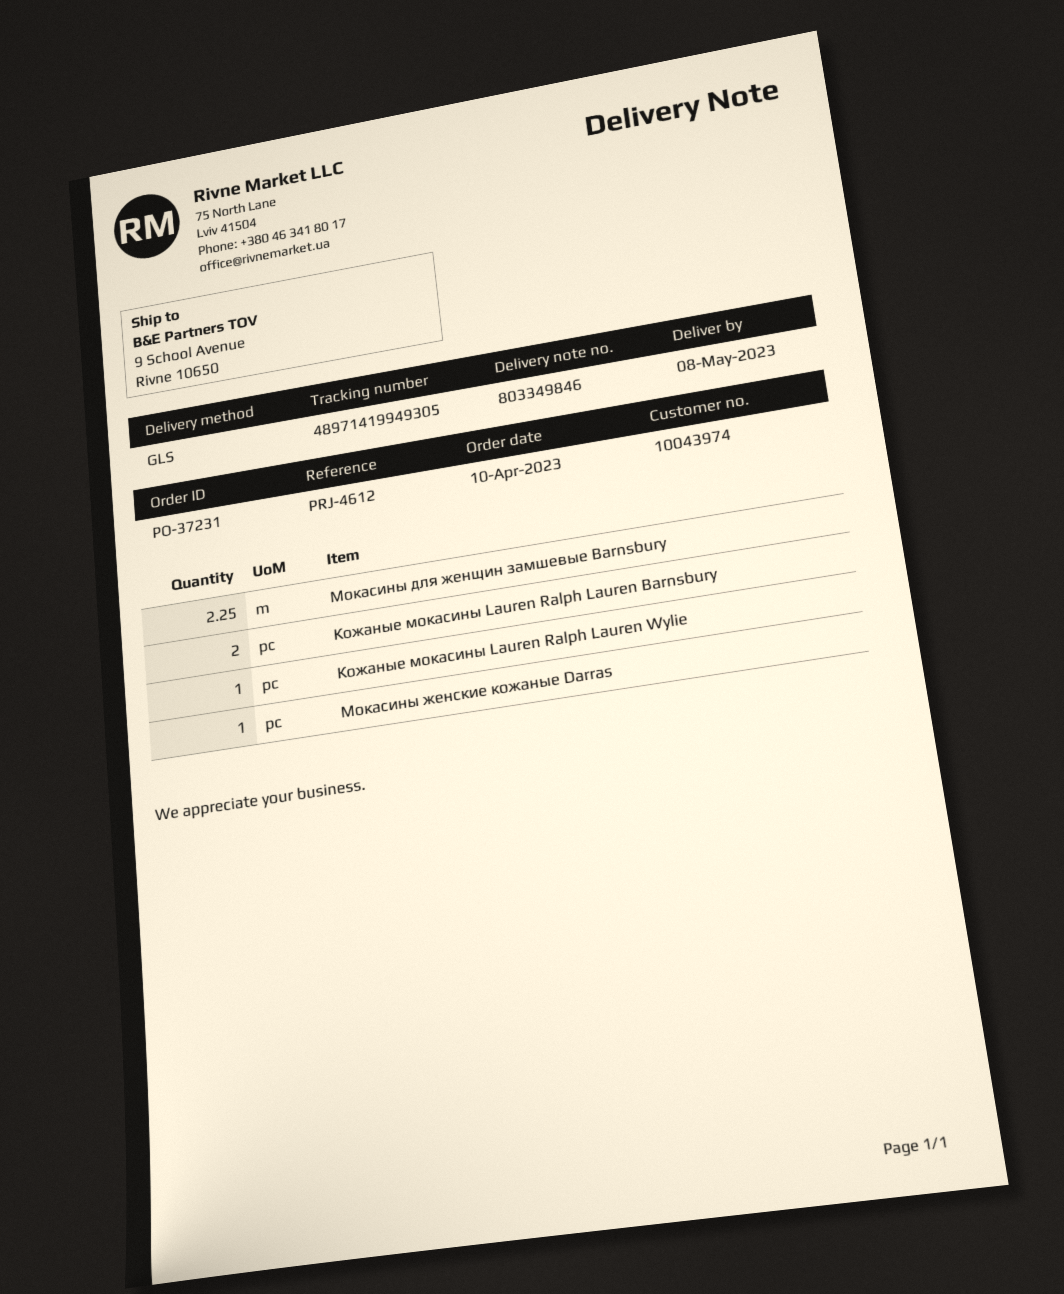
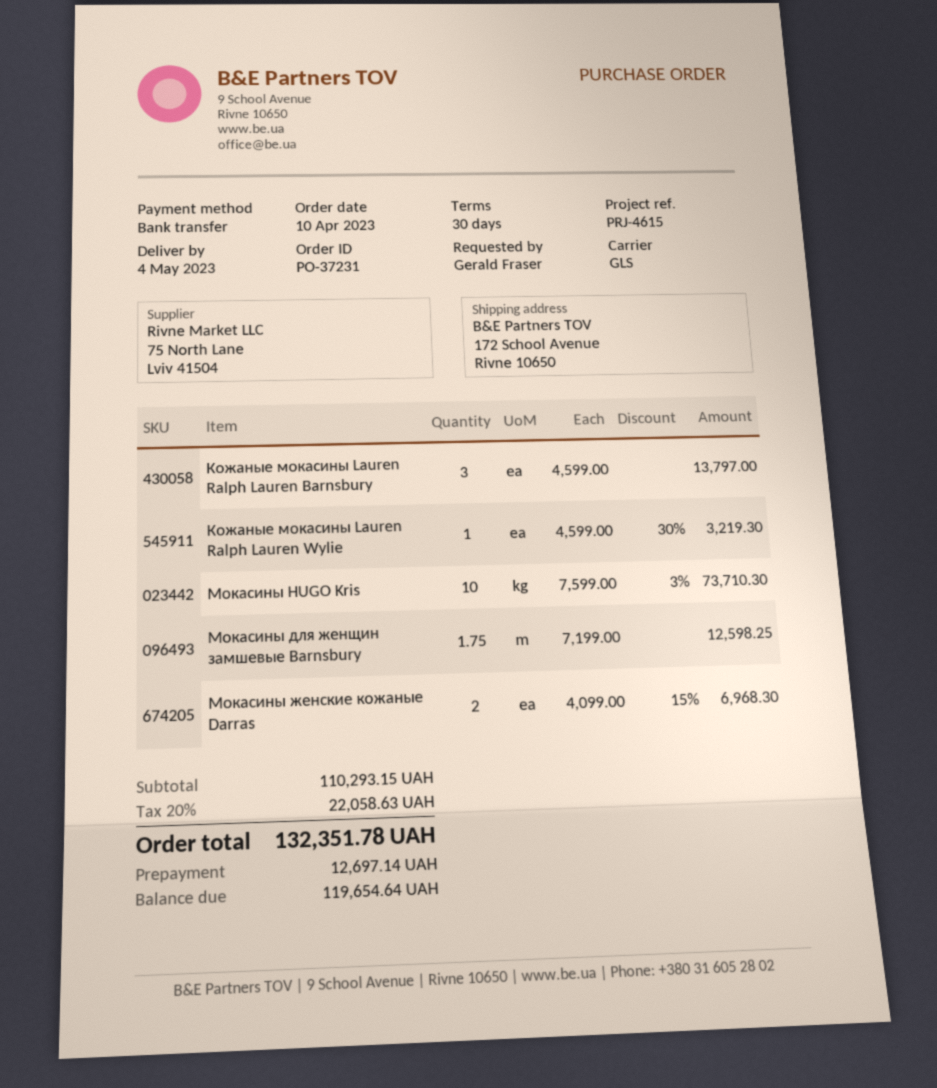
delivery date: 2023-05-08 -> 2023-05-04
reference: PRJ-4612 -> PRJ-4615
ship to: 9 School Avenue, Rivne 10650 -> 172 School Avenue, Rivne 10650
Мокасины для женщин замшевые Barnsbury: 2.25 -> 1.75
Кожаные мокасины Lauren Ralph Lauren Barnsbury: 2 -> 3
Мокасины женские кожаные Darras: 1 -> 2
Мокасины HUGO Kris: none -> 10

